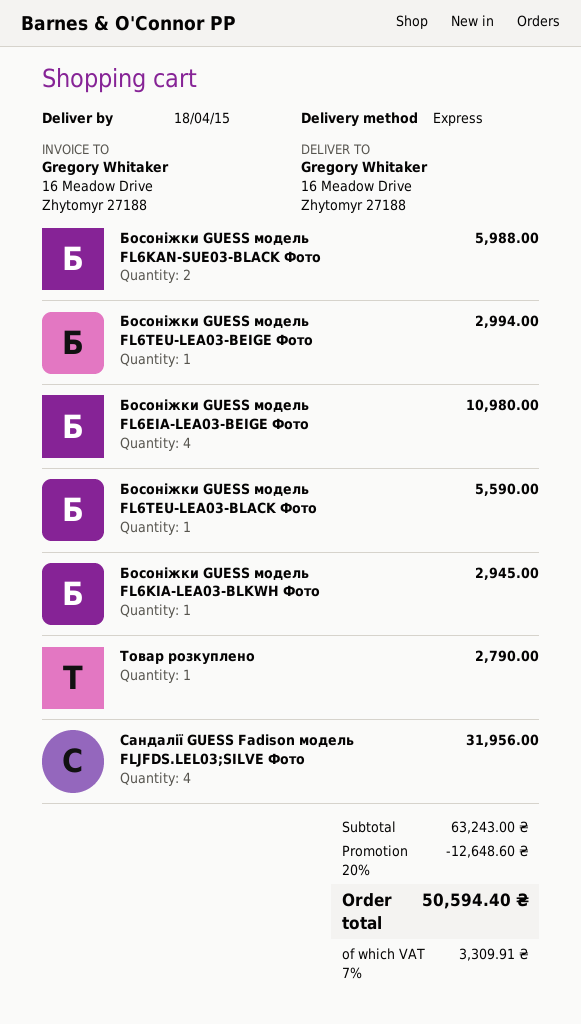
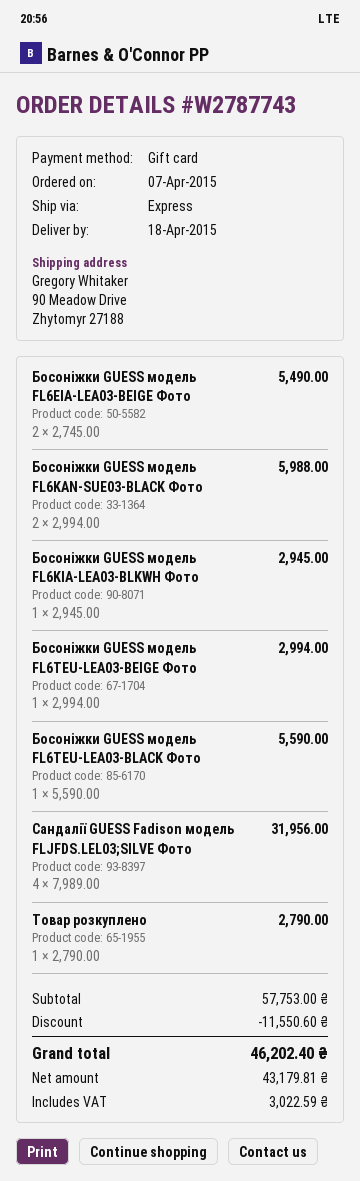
ship to: 16 Meadow Drive, Zhytomyr 27188 -> 90 Meadow Drive, Zhytomyr 27188
Босоніжки GUESS модель FL6EIA-LEA03-BEIGE Фото: 4 for 10980.00 -> 2 for 5490.00
subtotal: 63243.00 -> 57753.00
discount: 12648.60 -> 11550.60
tax: 3309.91 -> 3022.59
total: 50594.40 -> 46202.40

